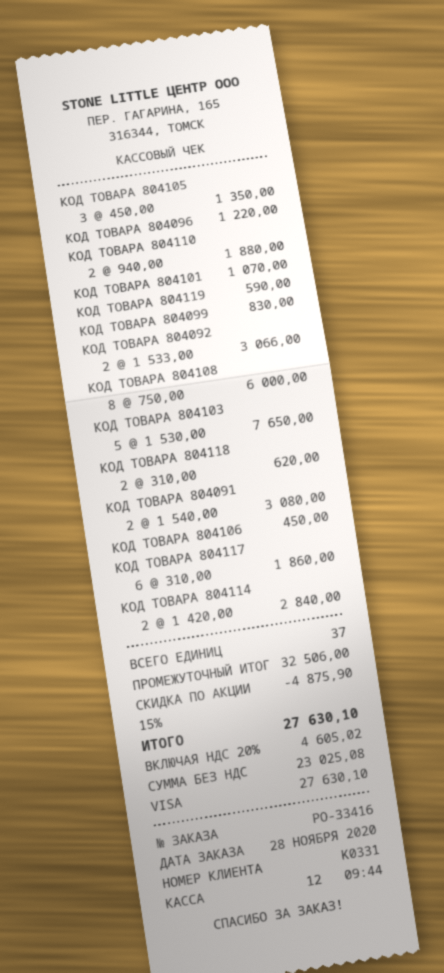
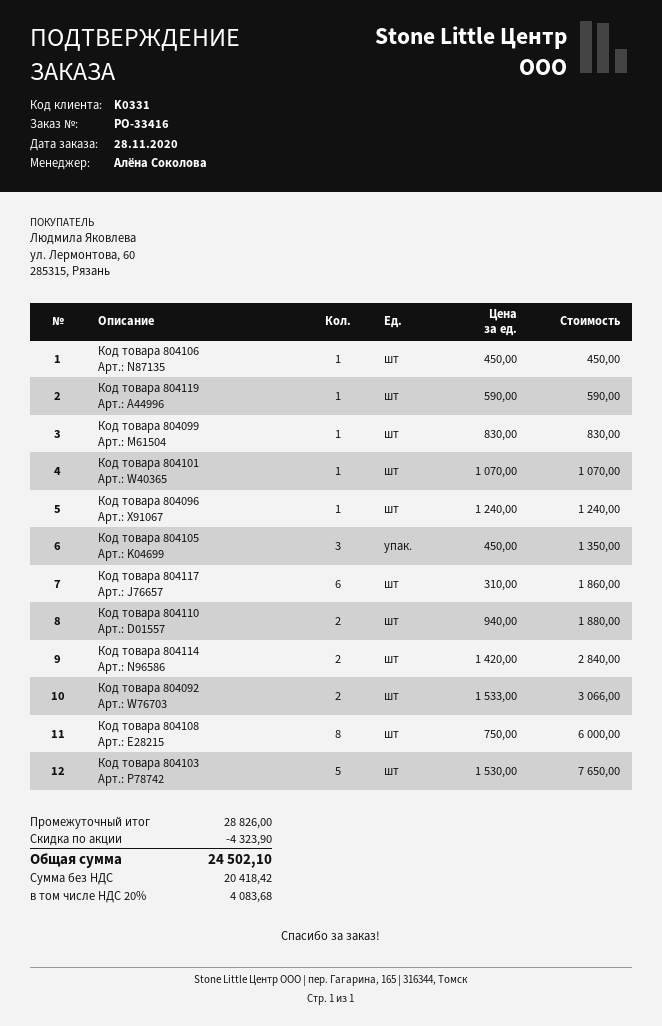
КОД ТОВАРА 804096: 1 x 1220.00 = 1220.00 -> 1 x 1240.00 = 1240.00
КОД ТОВАРА 804118: 2 x 310.00 = 620.00 -> none
КОД ТОВАРА 804091: 2 x 1540.00 = 3080.00 -> none
subtotal: 32506.00 -> 28826.00
discount: 4875.90 -> 4323.90
net: 23025.08 -> 20418.42
tax: 20% = 4605.02 -> 20% = 4083.68
total: 27630.10 -> 24502.10

